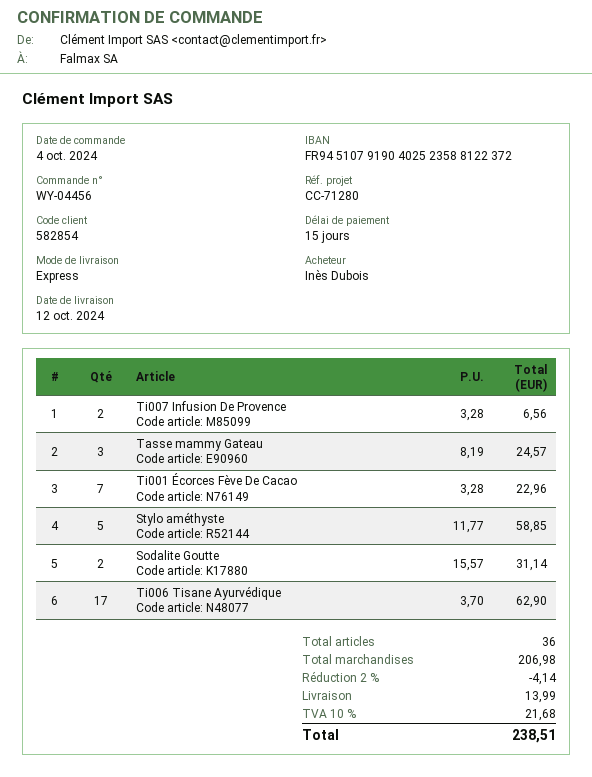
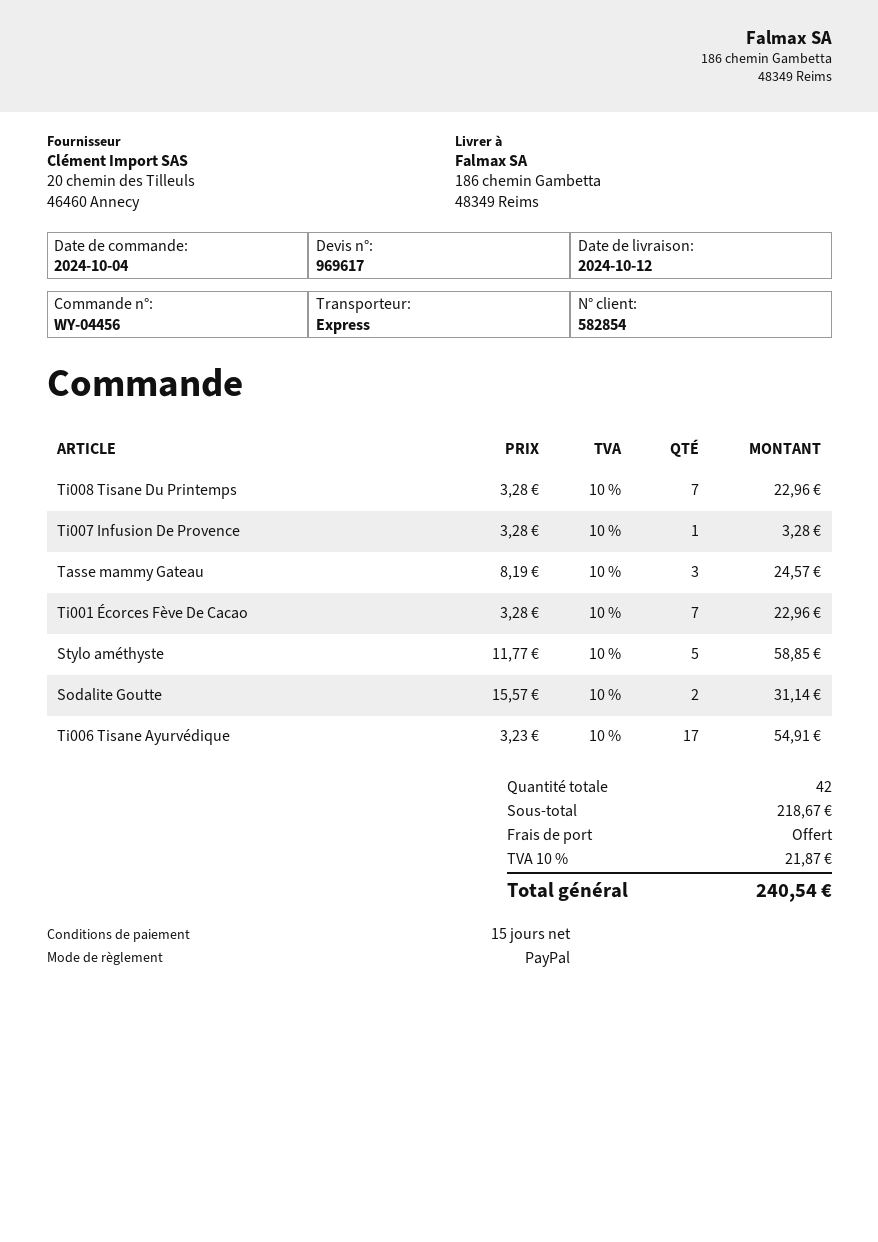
Ti007 Infusion De Provence: 2 x 3.28 = 6.56 -> 1 x 3.28 = 3.28
Ti006 Tisane Ayurvédique: 17 x 3.70 = 62.90 -> 17 x 3.23 = 54.91
Ti008 Tisane Du Printemps: none -> 7 x 3.28 = 22.96
total quantity: 36 -> 42
subtotal: 206.98 -> 218.67
discount: 2% = 4.14 -> none
shipping: 13.99 -> 0.00
tax: 10% = 21.68 -> 10% = 21.87
total: 238.51 -> 240.54

